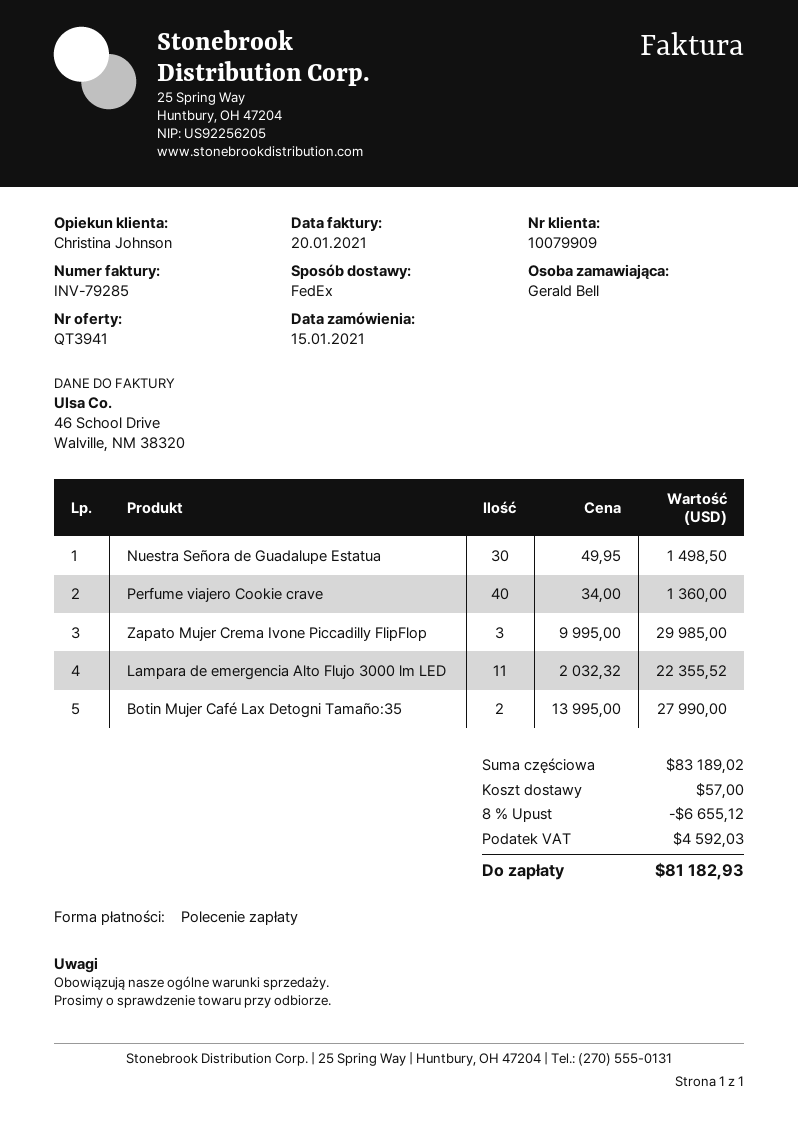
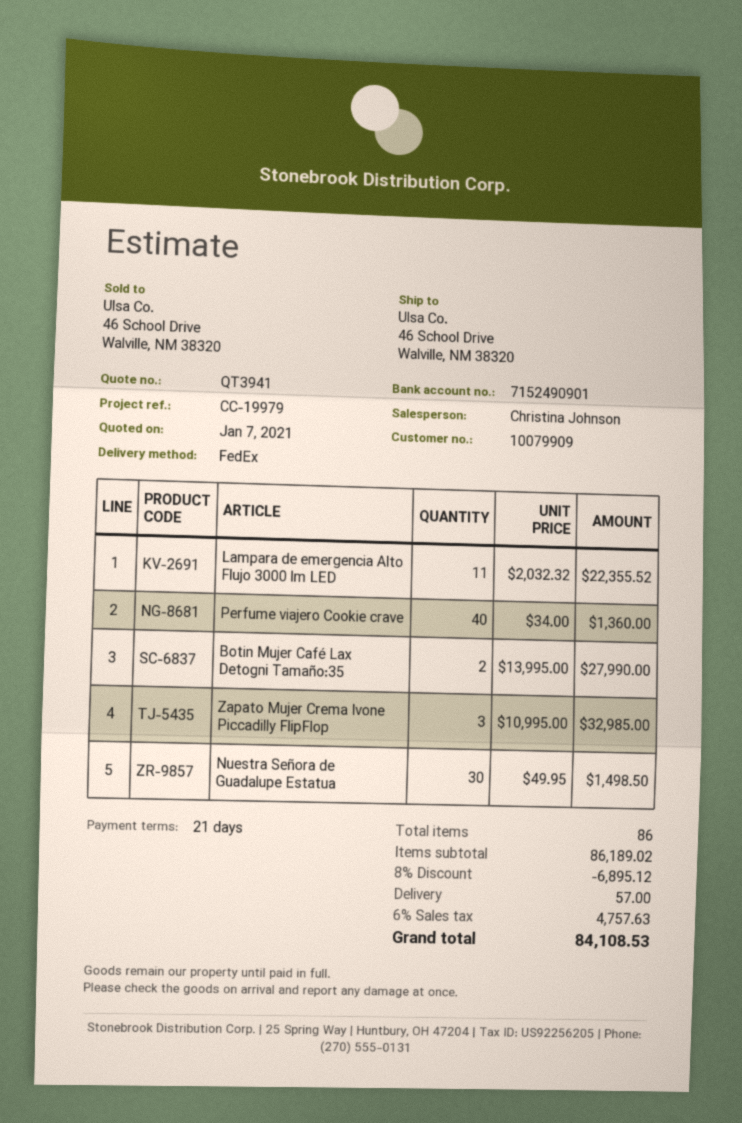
Zapato Mujer Crema Ivone Piccadilly FlipFlop: 3 x 9995.00 = 29985.00 -> 3 x 10995.00 = 32985.00
subtotal: 83189.02 -> 86189.02
discount: 8% = 6655.12 -> 8% = 6895.12
tax: 4592.03 -> 4757.63
total: 81182.93 -> 84108.53

